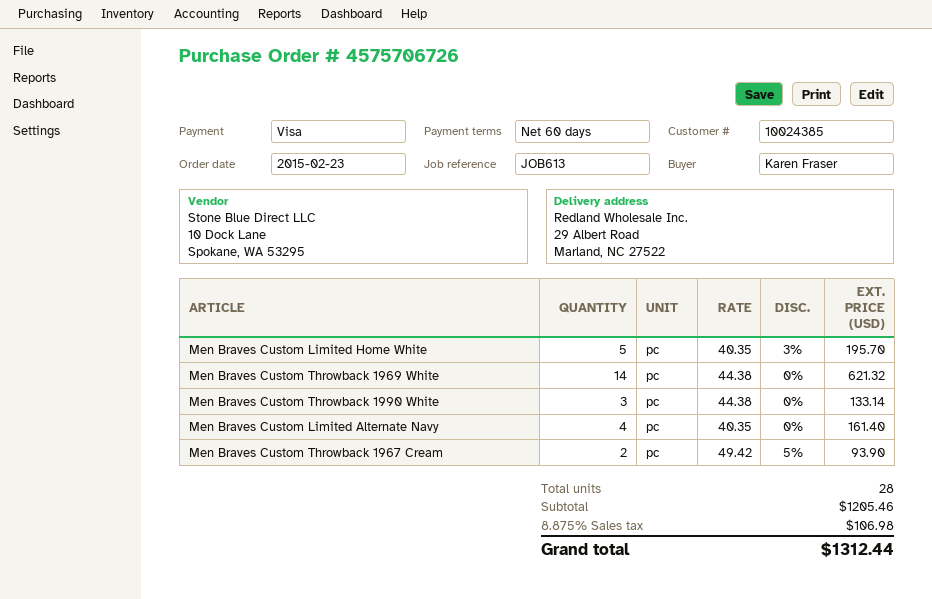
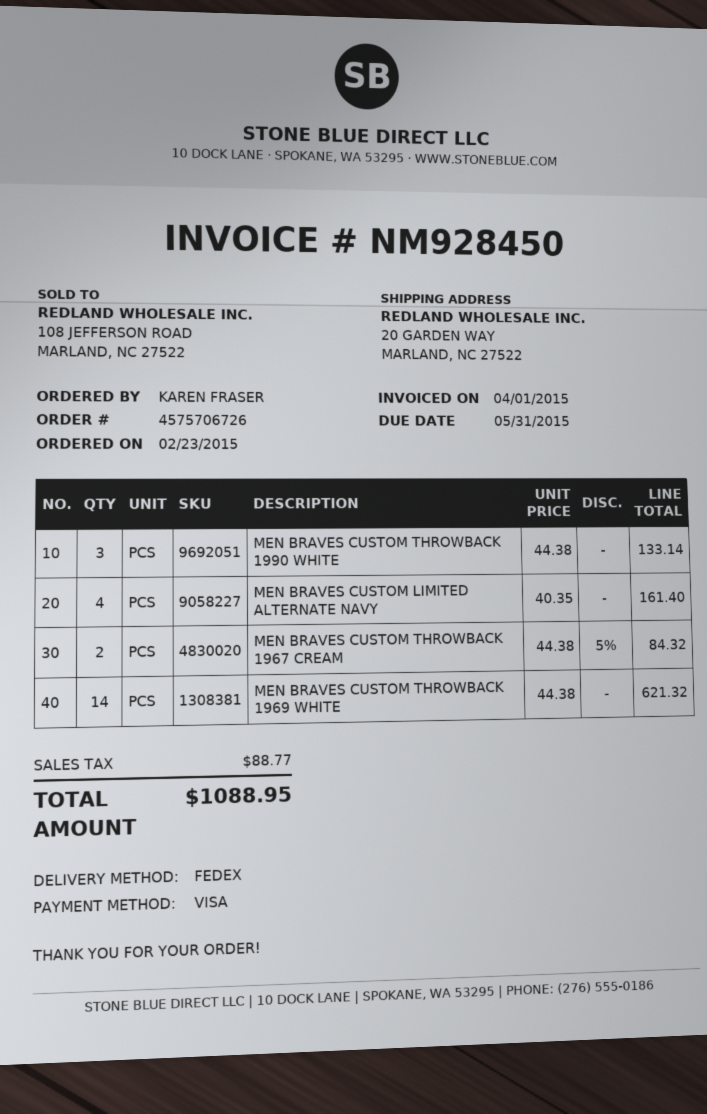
ship to: 29 Albert Road, Marland, NC 27522 -> 20 GARDEN WAY, MARLAND, NC 27522
Men Braves Custom Limited Home White: 5 x 40.35 - 3% = 195.70 -> none
Men Braves Custom Throwback 1967 Cream: 2 x 49.42 - 5% = 93.90 -> 2 x 44.38 - 5% = 84.32
tax: 106.98 -> 88.77
total: 1312.44 -> 1088.95

